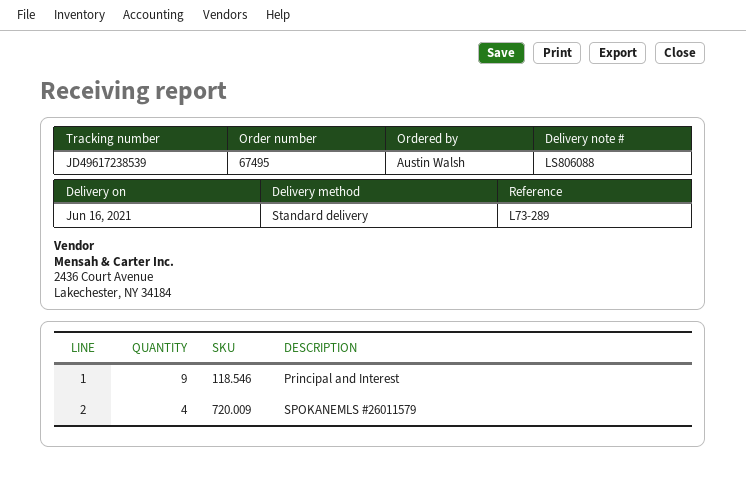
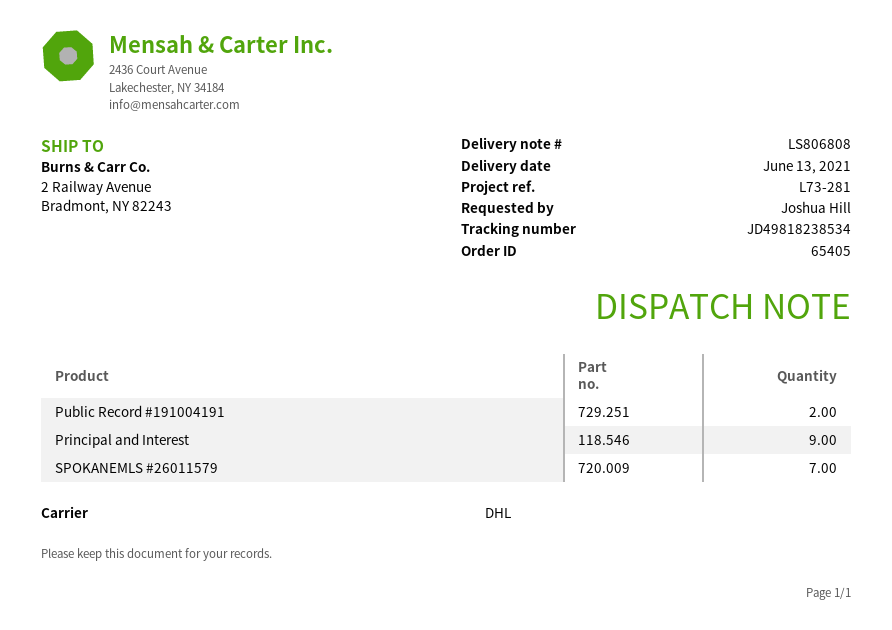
order number: 67495 -> 65405
delivery note number: LS806088 -> LS806808
delivery date: 2021-06-16 -> 2021-06-13
reference: L73-289 -> L73-281
ordered by: Austin Walsh -> Joshua Hill
shipping method: standard -> DHL
tracking number: JD49617238539 -> JD49818238534
SPOKANEMLS #26011579: 4 -> 7
Public Record #191004191: none -> 2

